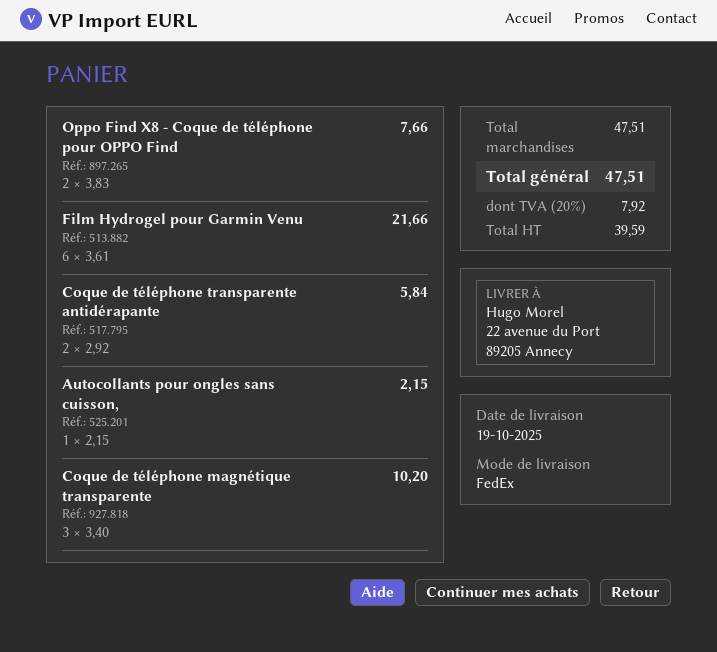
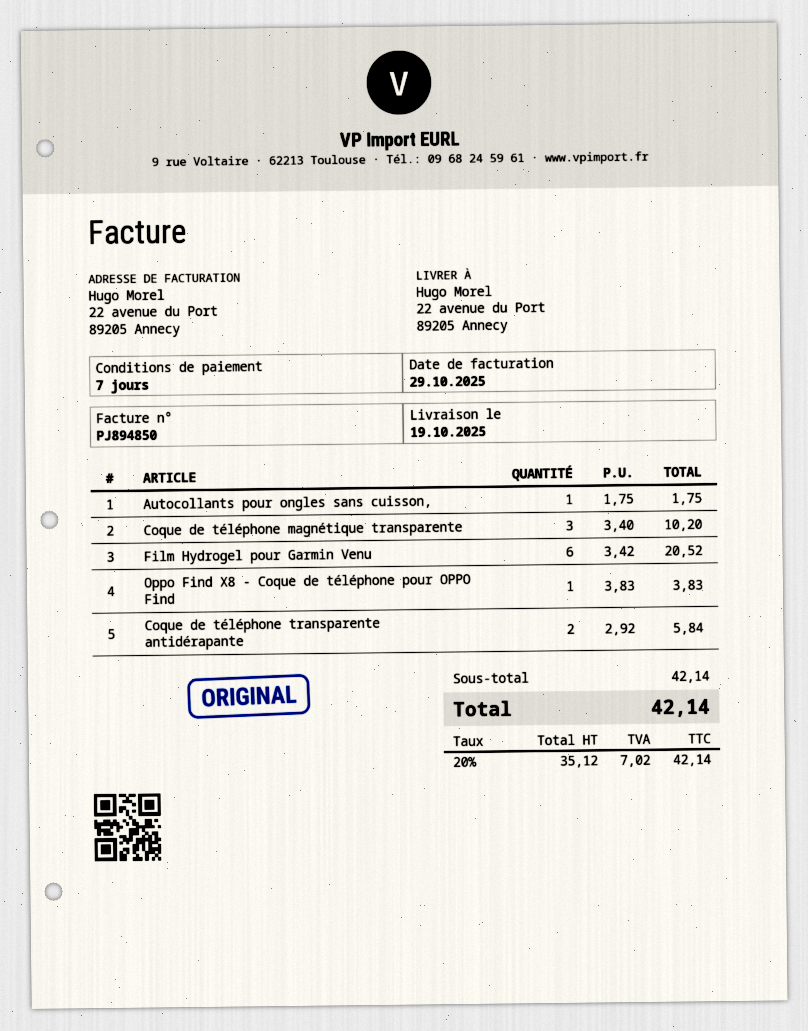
Oppo Find X8 - Coque de téléphone pour OPPO Find: 2 x 3.83 = 7.66 -> 1 x 3.83 = 3.83
Film Hydrogel pour Garmin Venu: 6 x 3.61 = 21.66 -> 6 x 3.42 = 20.52
Autocollants pour ongles sans cuisson,: 1 x 2.15 = 2.15 -> 1 x 1.75 = 1.75
subtotal: 47.51 -> 42.14
net: 39.59 -> 35.12
tax: 20% = 7.92 -> 20% = 7.02
total: 47.51 -> 42.14

